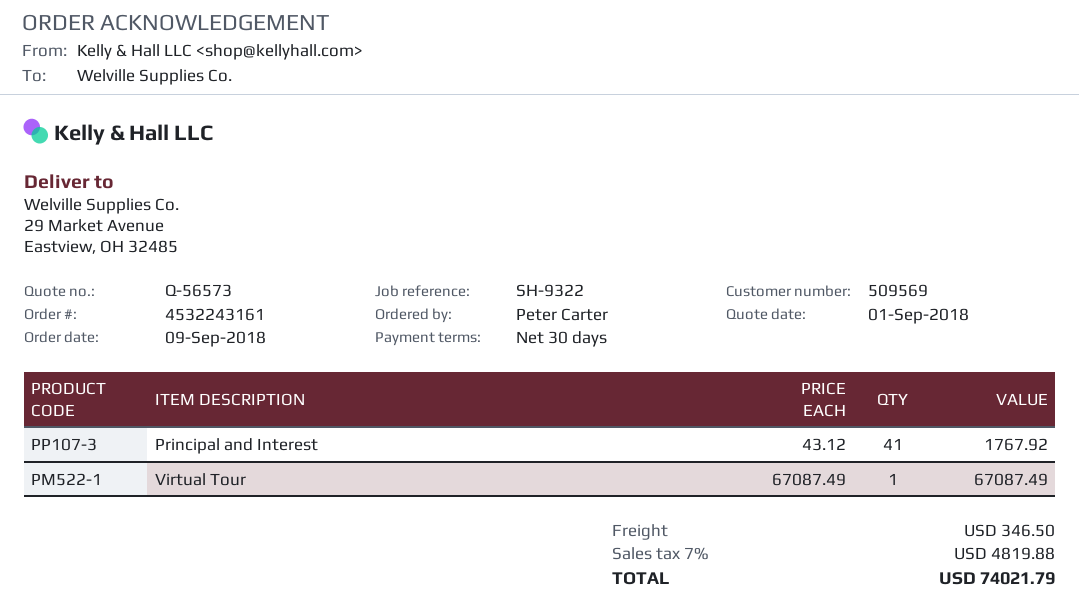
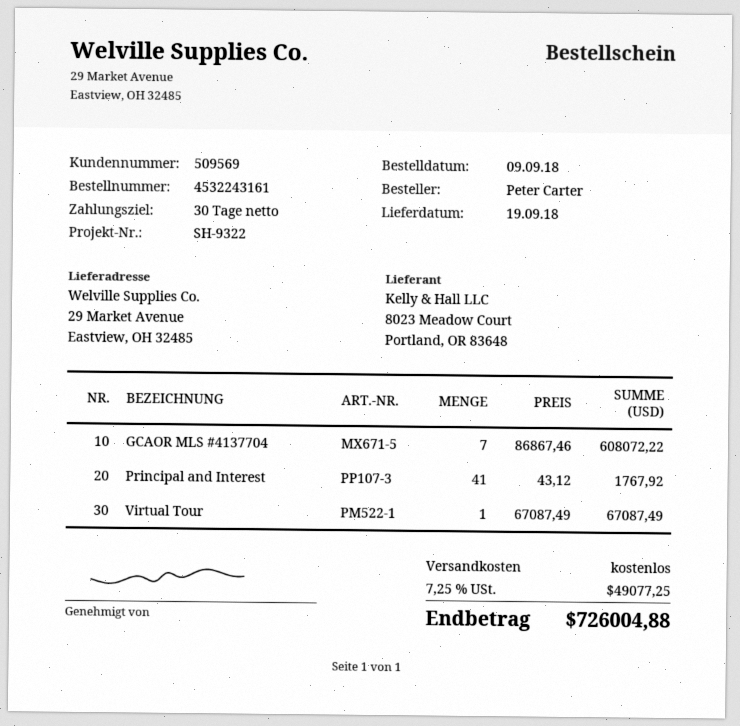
GCAOR MLS #4137704: none -> 7 x 86867.46 = 608072.22
shipping: 346.50 -> 0.00
tax: 7% = 4819.88 -> 7.25% = 49077.25
total: 74021.79 -> 726004.88

